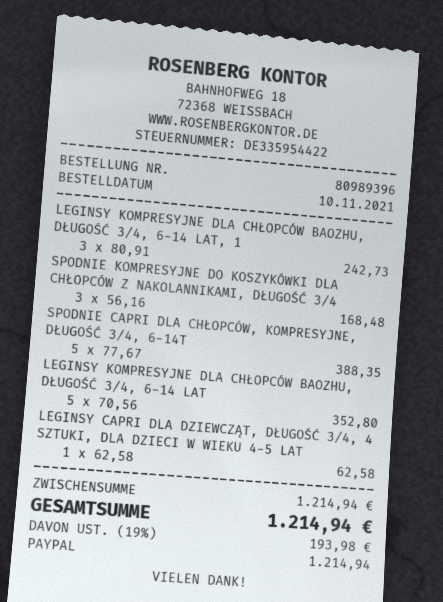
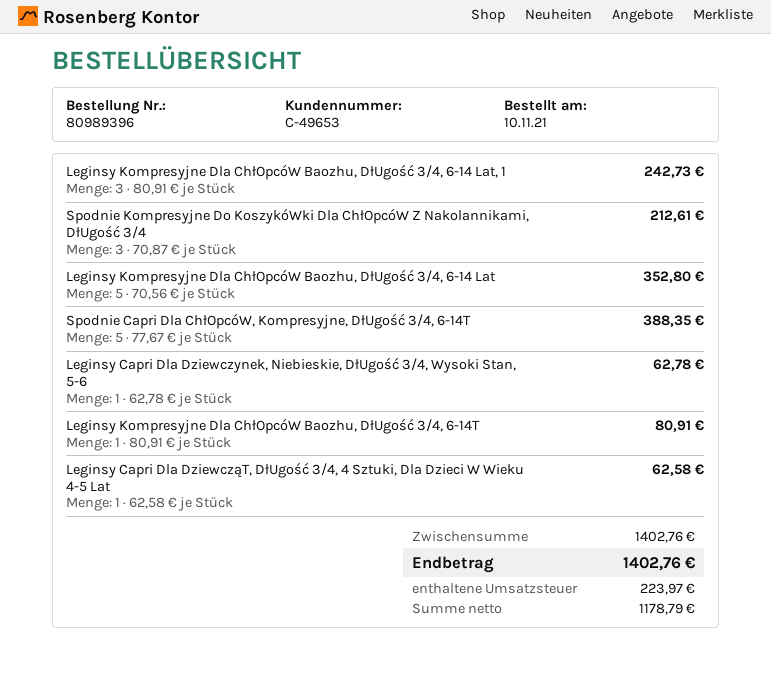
SPODNIE KOMPRESYJNE DO KOSZYKÓWKI DLA CHŁOPCÓW Z NAKOLANNIKAMI, DŁUGOŚĆ 3/4: 3 x 56.16 = 168.48 -> 3 x 70.87 = 212.61
Leginsy Capri Dla Dziewczynek, Niebieskie, DłUgość 3/4, Wysoki Stan, 5-6: none -> 1 x 62.78 = 62.78
Leginsy Kompresyjne Dla ChłOpcóW Baozhu, DłUgość 3/4, 6-14T: none -> 1 x 80.91 = 80.91
subtotal: 1214.94 -> 1402.76
tax: 193.98 -> 223.97
total: 1214.94 -> 1402.76

